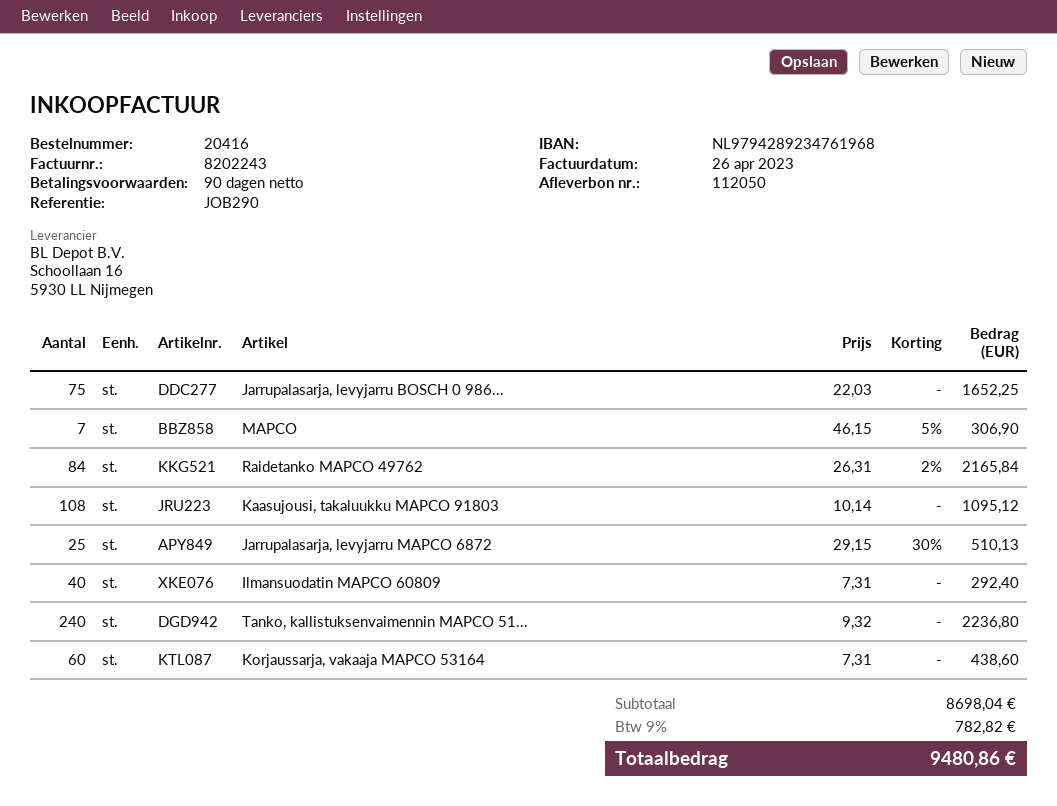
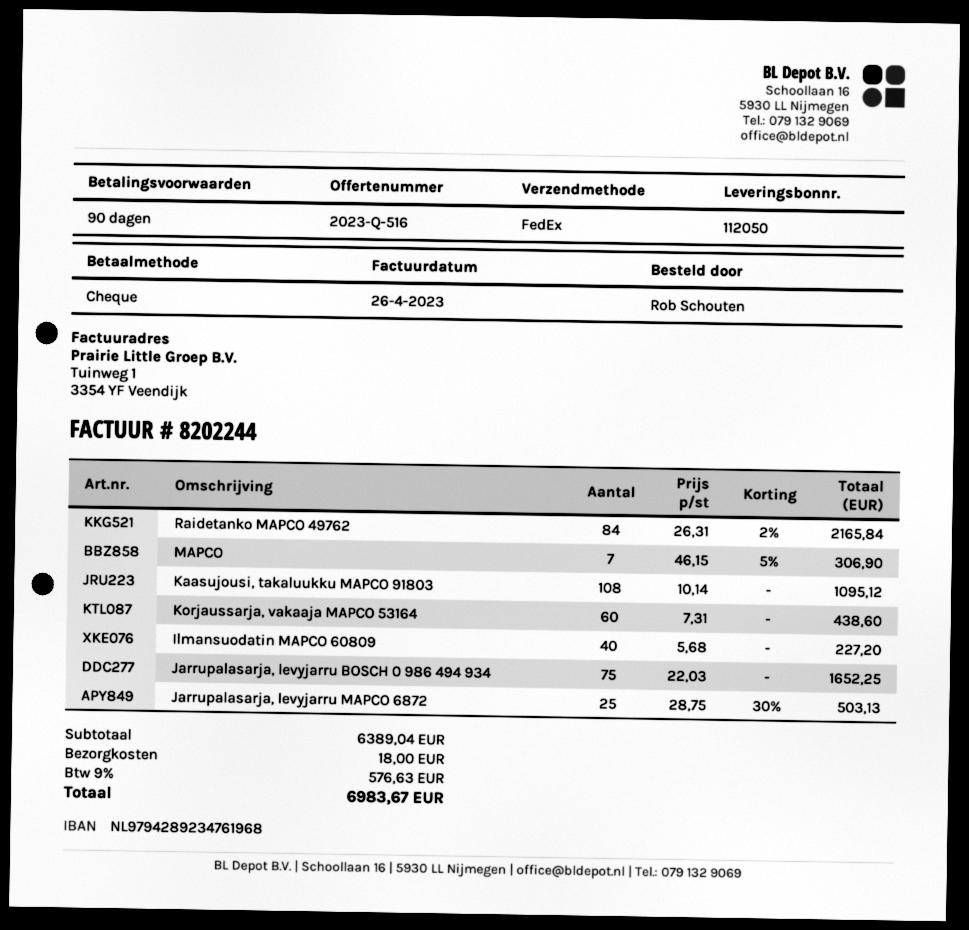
invoice number: 8202243 -> 8202244
Jarrupalasarja, levyjarru MAPCO 6872: 25 x 29.15 - 30% = 510.13 -> 25 x 28.75 - 30% = 503.13
Ilmansuodatin MAPCO 60809: 40 x 7.31 = 292.40 -> 40 x 5.68 = 227.20
Tanko, kallistuksenvaimennin MAPCO 51...: 240 x 9.32 = 2236.80 -> none
subtotal: 8698.04 -> 6389.04
shipping: none -> 18.00
tax: 9% = 782.82 -> 9% = 576.63
total: 9480.86 -> 6983.67

